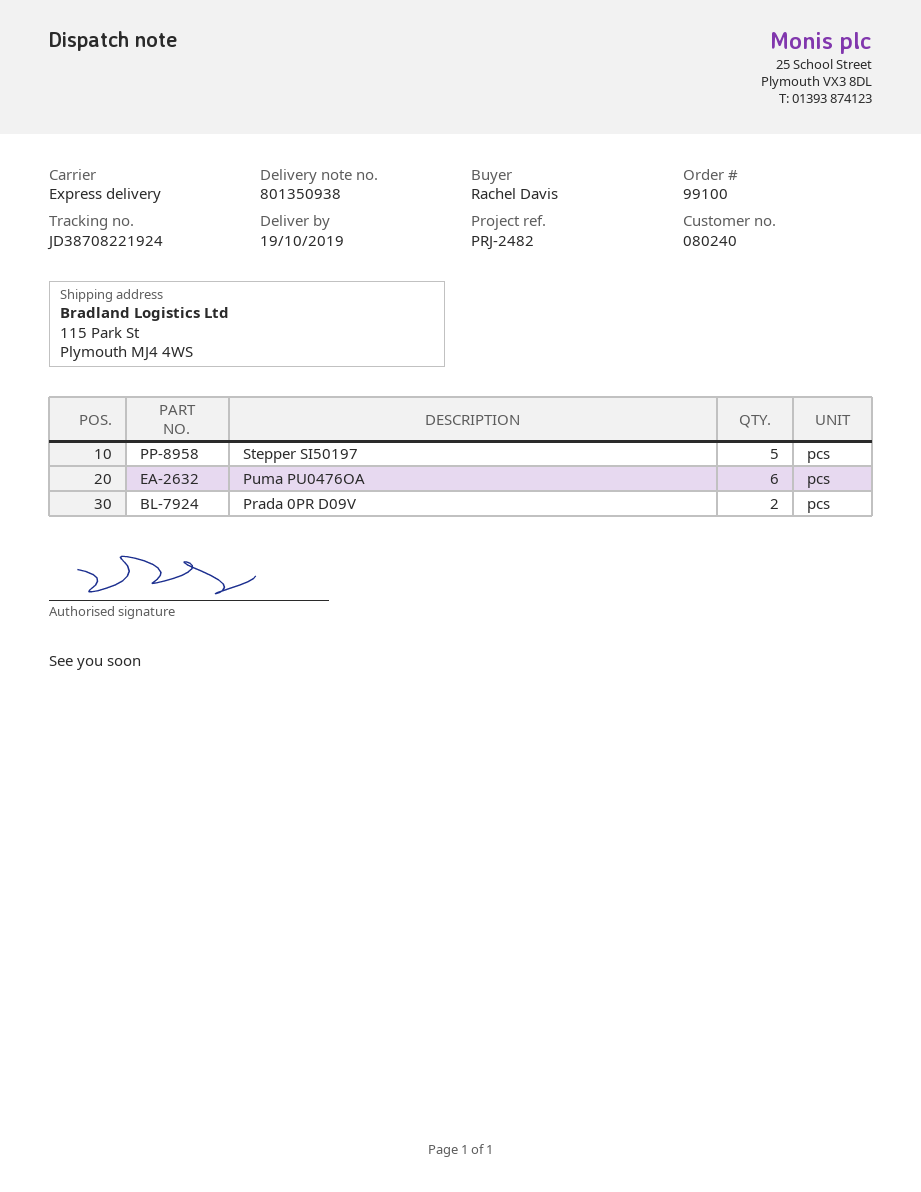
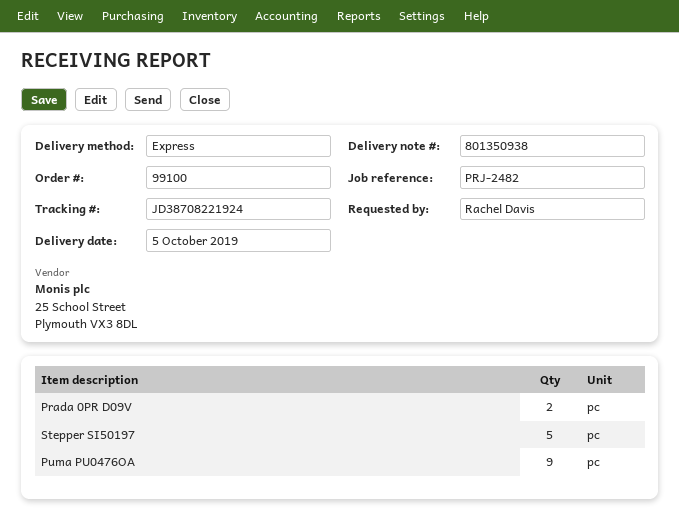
delivery date: 2019-10-19 -> 2019-10-05
Puma PU0476OA: 6 -> 9

